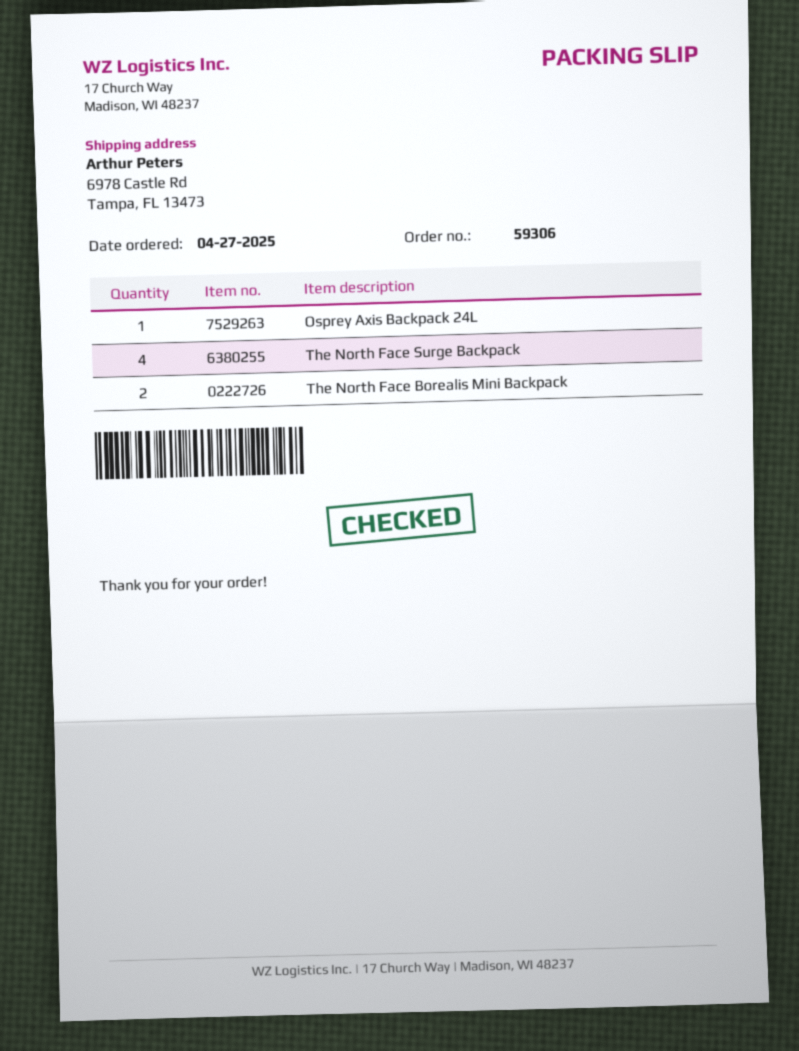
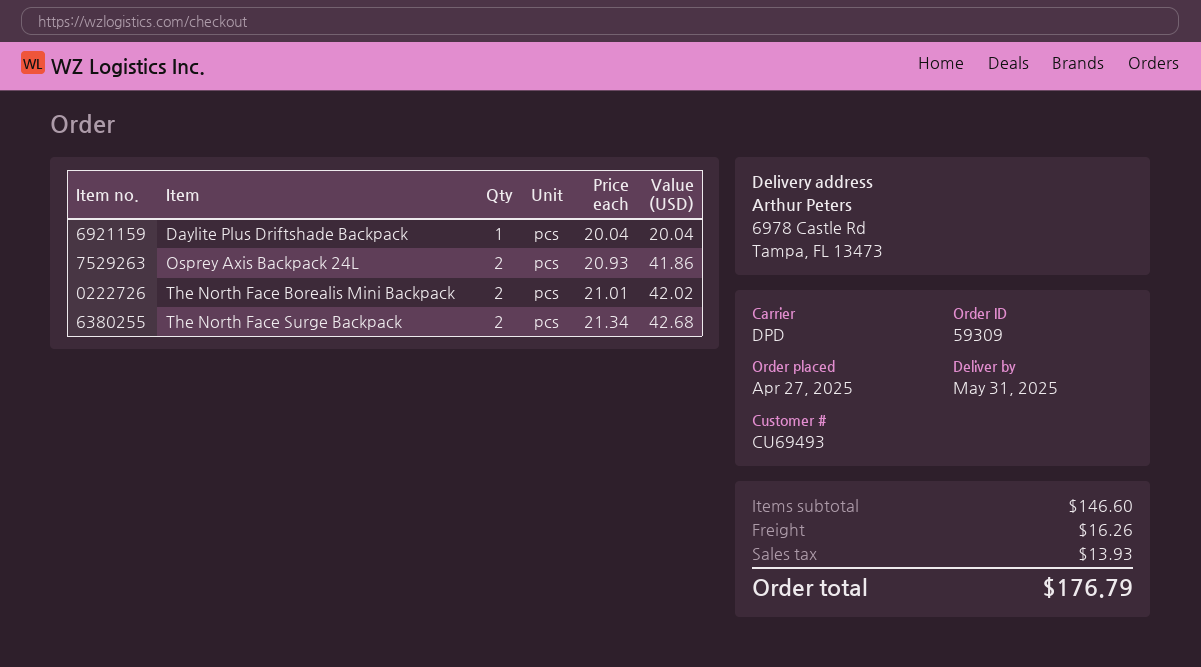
order number: 59306 -> 59309
Osprey Axis Backpack 24L: 1 -> 2
The North Face Surge Backpack: 4 -> 2
Daylite Plus Driftshade Backpack: none -> 1

